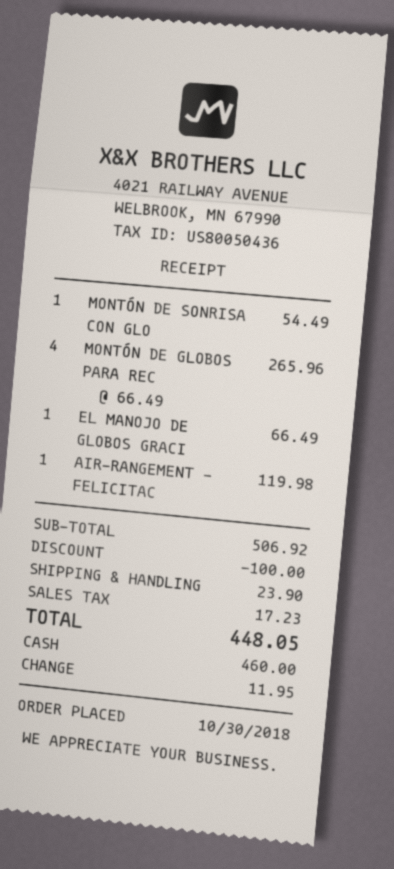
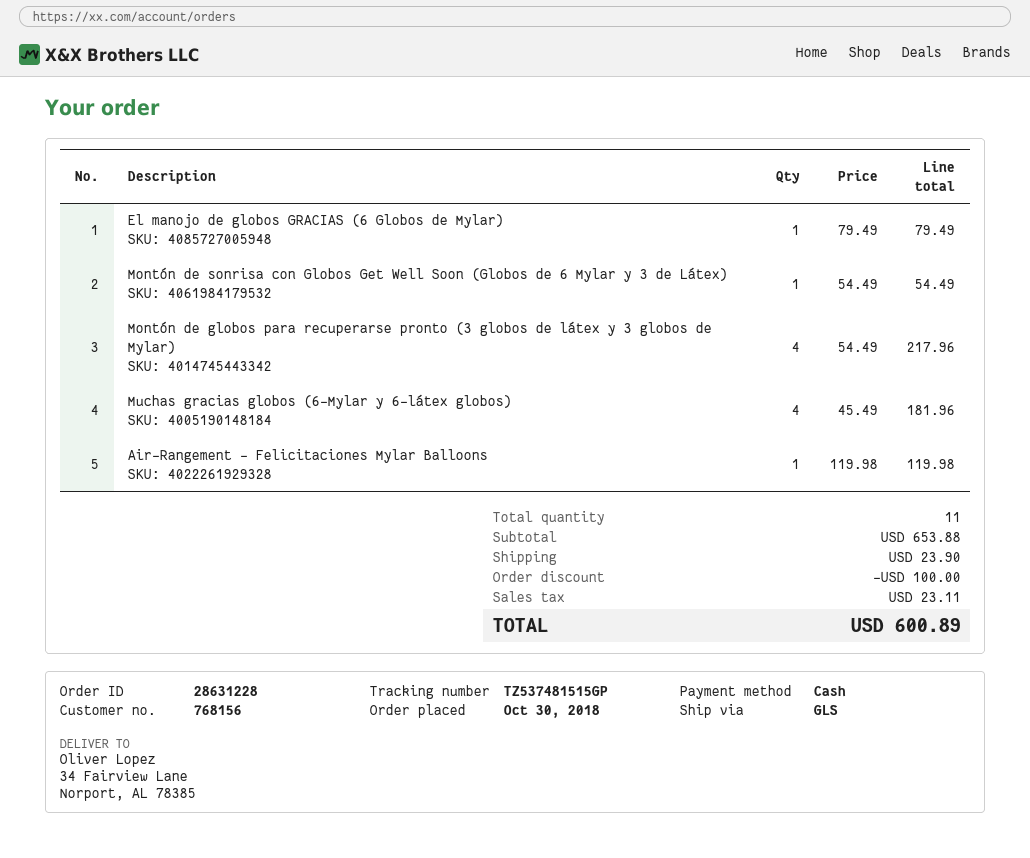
MONTÓN DE GLOBOS PARA REC: 4 x 66.49 = 265.96 -> 4 x 54.49 = 217.96
EL MANOJO DE GLOBOS GRACI: 1 x 66.49 = 66.49 -> 1 x 79.49 = 79.49
Muchas gracias globos (6-Mylar y 6-látex globos): none -> 4 x 45.49 = 181.96
subtotal: 506.92 -> 653.88
tax: 17.23 -> 23.11
total: 448.05 -> 600.89

